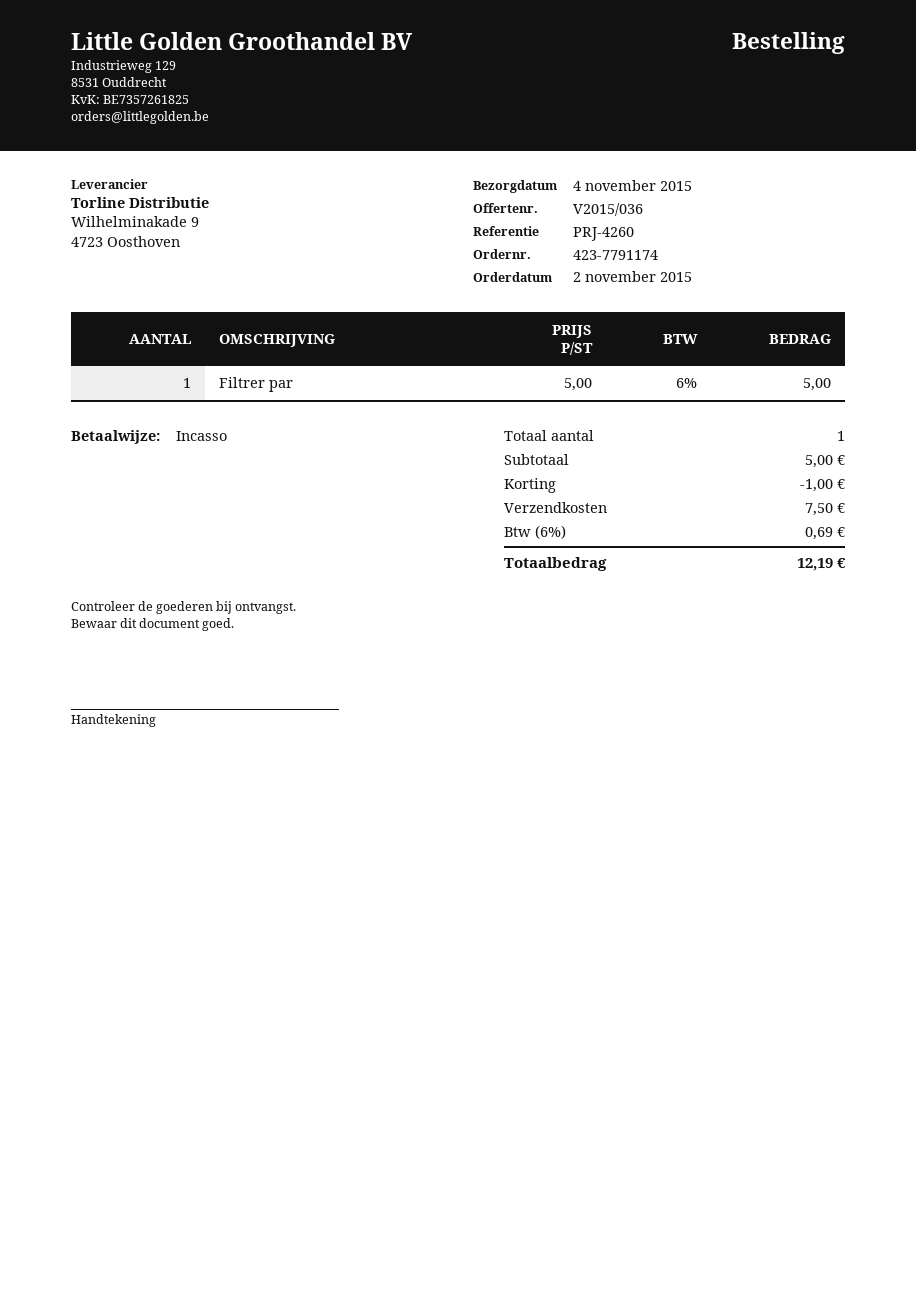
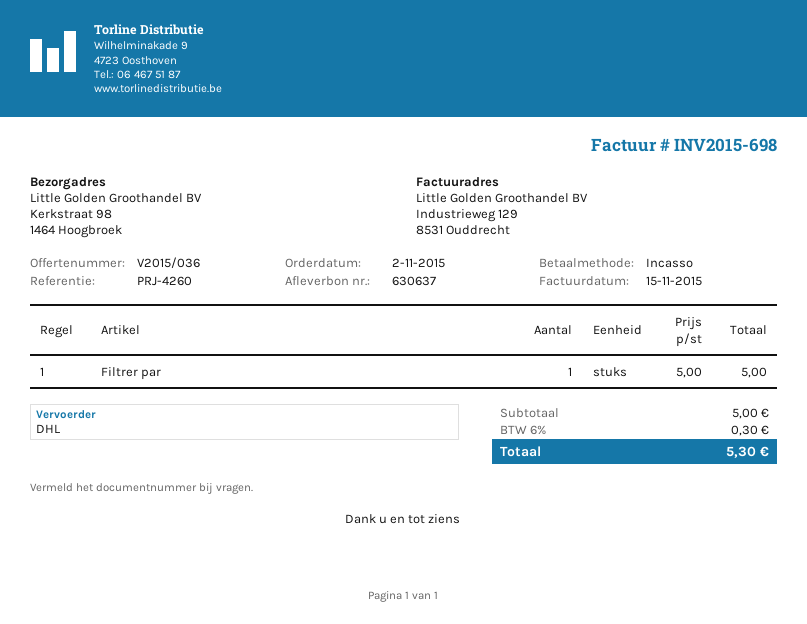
discount: 1.00 -> none
shipping: 7.50 -> none
tax: 6% = 0.69 -> 6% = 0.30
total: 12.19 -> 5.30

